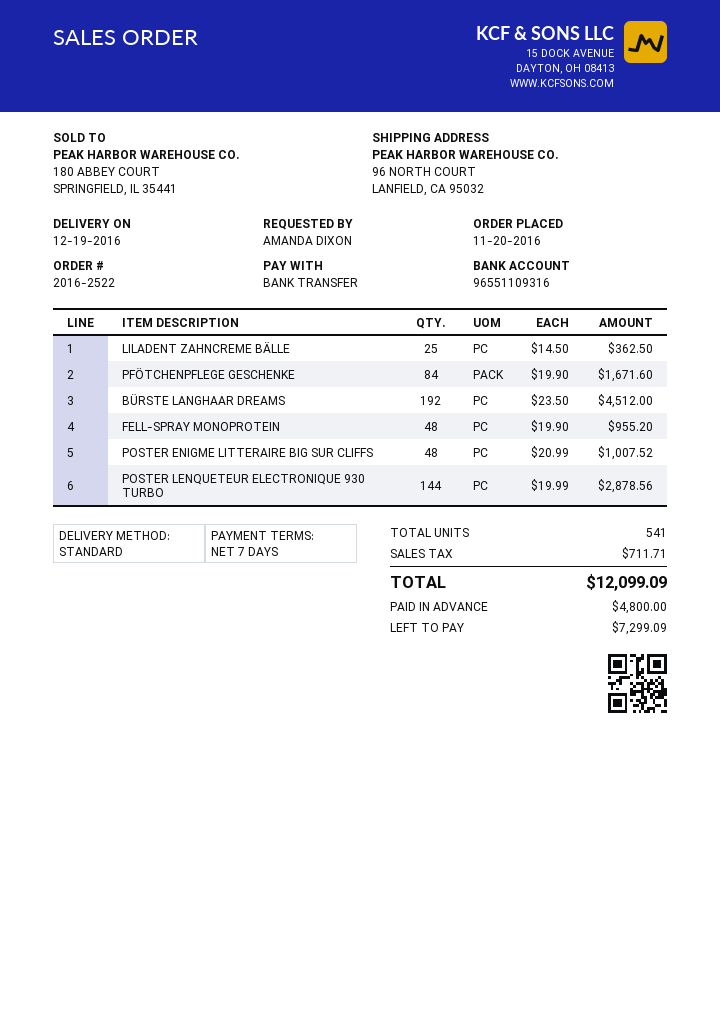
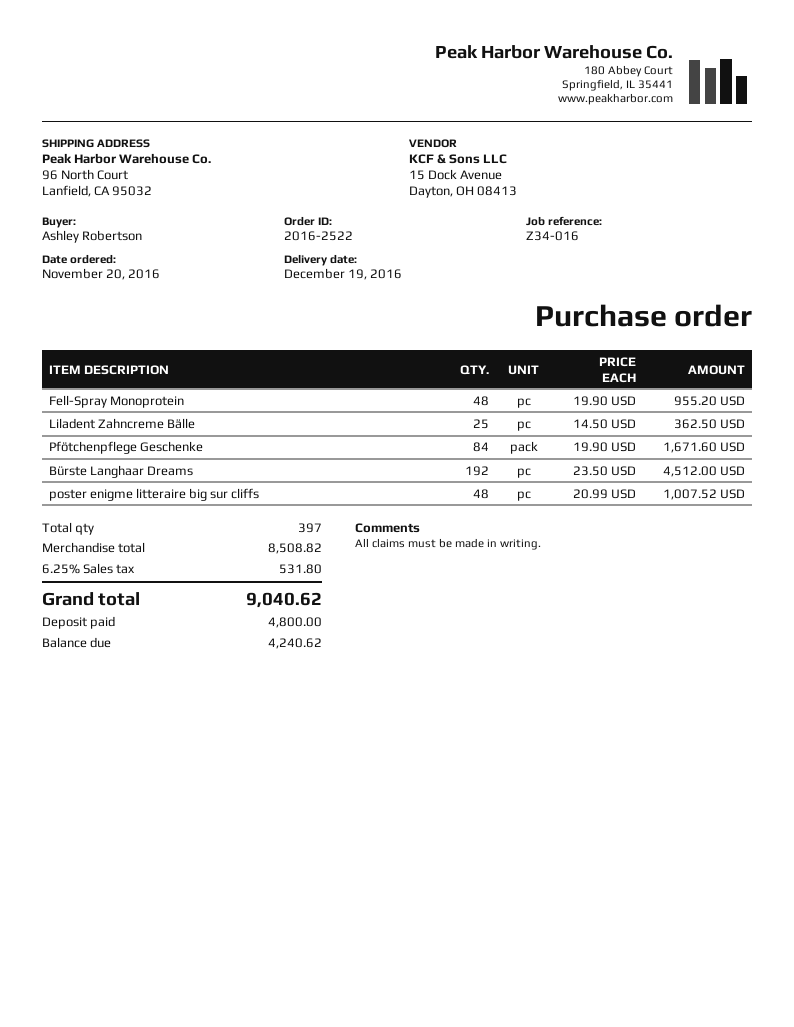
ordered by: AMANDA DIXON -> Ashley Robertson
POSTER LENQUETEUR ELECTRONIQUE 930 TURBO: 144 x 19.99 = 2878.56 -> none
total quantity: 541 -> 397
tax: 711.71 -> 531.80
total: 12099.09 -> 9040.62
balance: 7299.09 -> 4240.62

